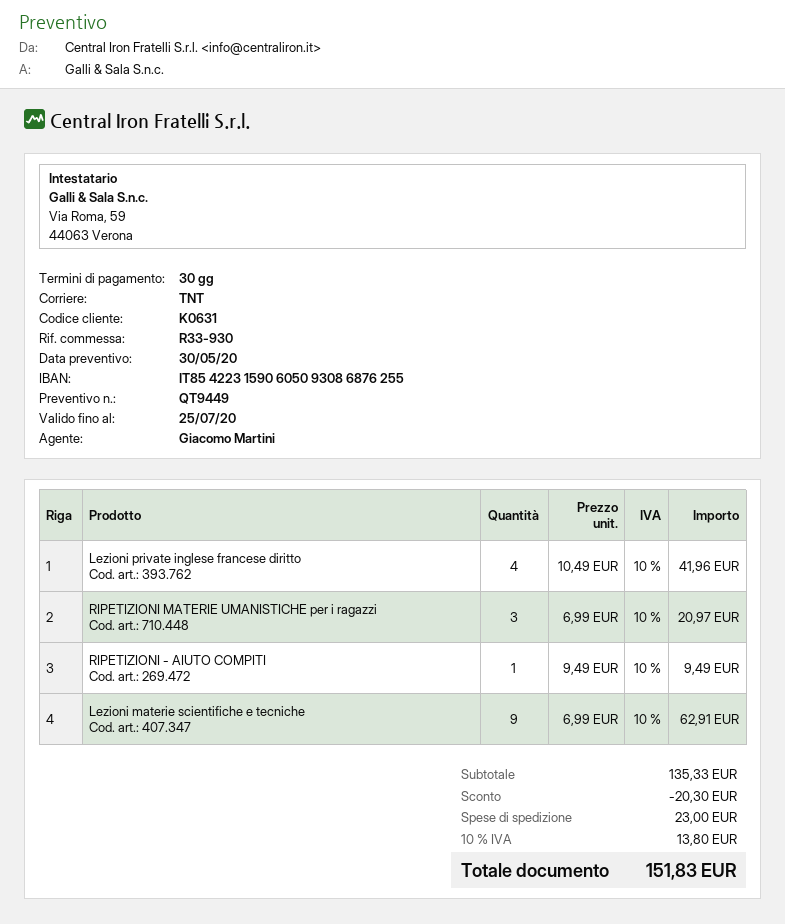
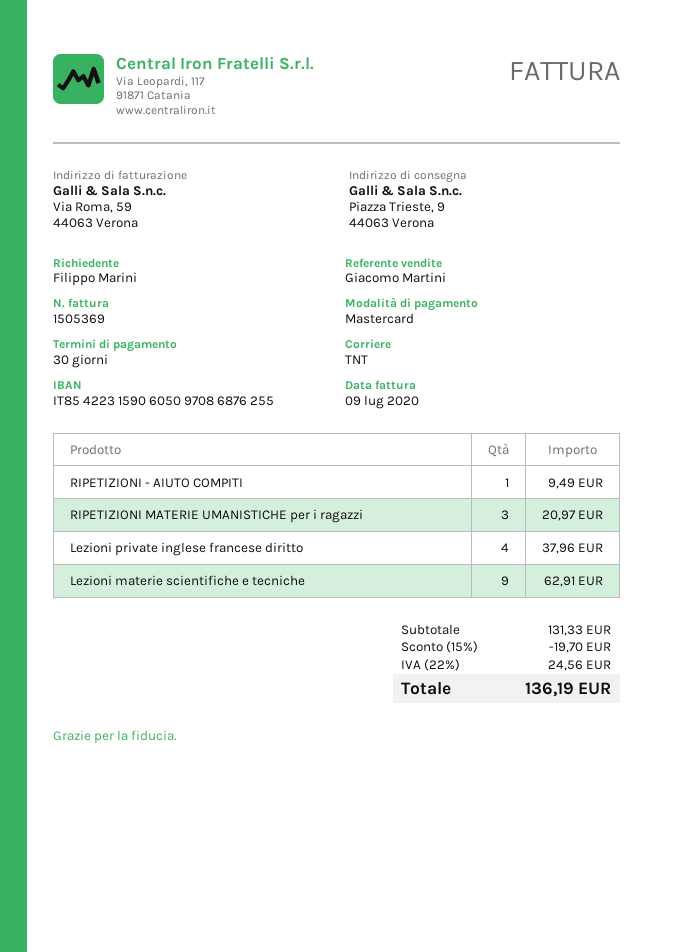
bank account: IT8542231590605093086876255 -> IT8542231590605097086876255
Lezioni private inglese francese diritto: 4 for 41.96 -> 4 for 37.96
subtotal: 135.33 -> 131.33
discount: 20.30 -> 19.70
shipping: 23.00 -> none
tax: 10% = 13.80 -> 22% = 24.56
total: 151.83 -> 136.19

